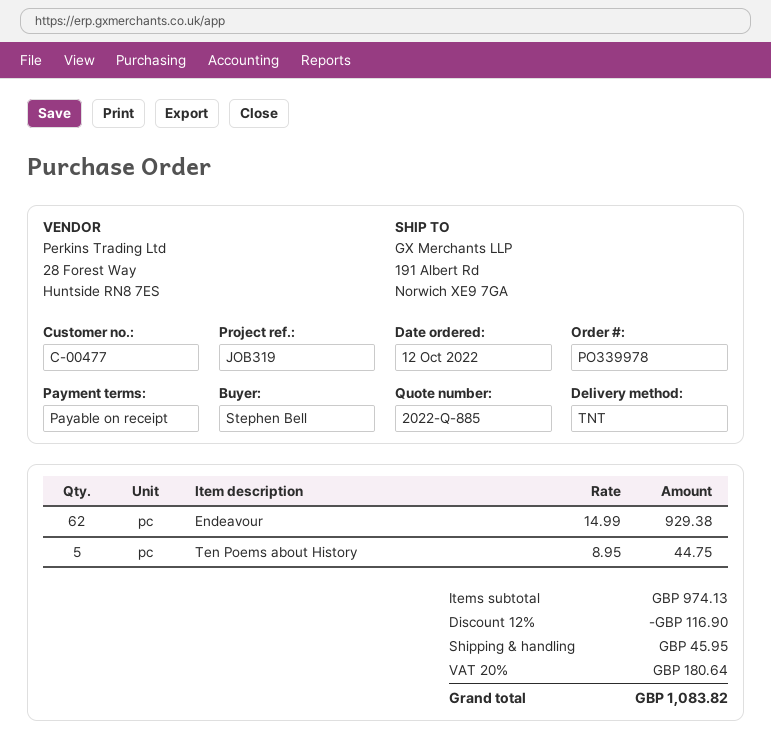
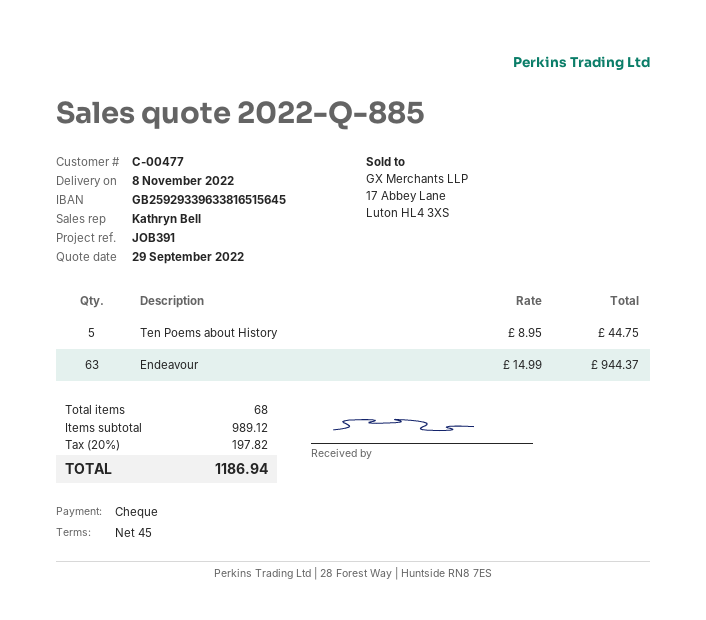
payment terms: on receipt -> 45 days
reference: JOB319 -> JOB391
Endeavour: 62 x 14.99 = 929.38 -> 63 x 14.99 = 944.37
subtotal: 974.13 -> 989.12
discount: 12% = 116.90 -> none
shipping: 45.95 -> none
tax: 20% = 180.64 -> 20% = 197.82
total: 1083.82 -> 1186.94

